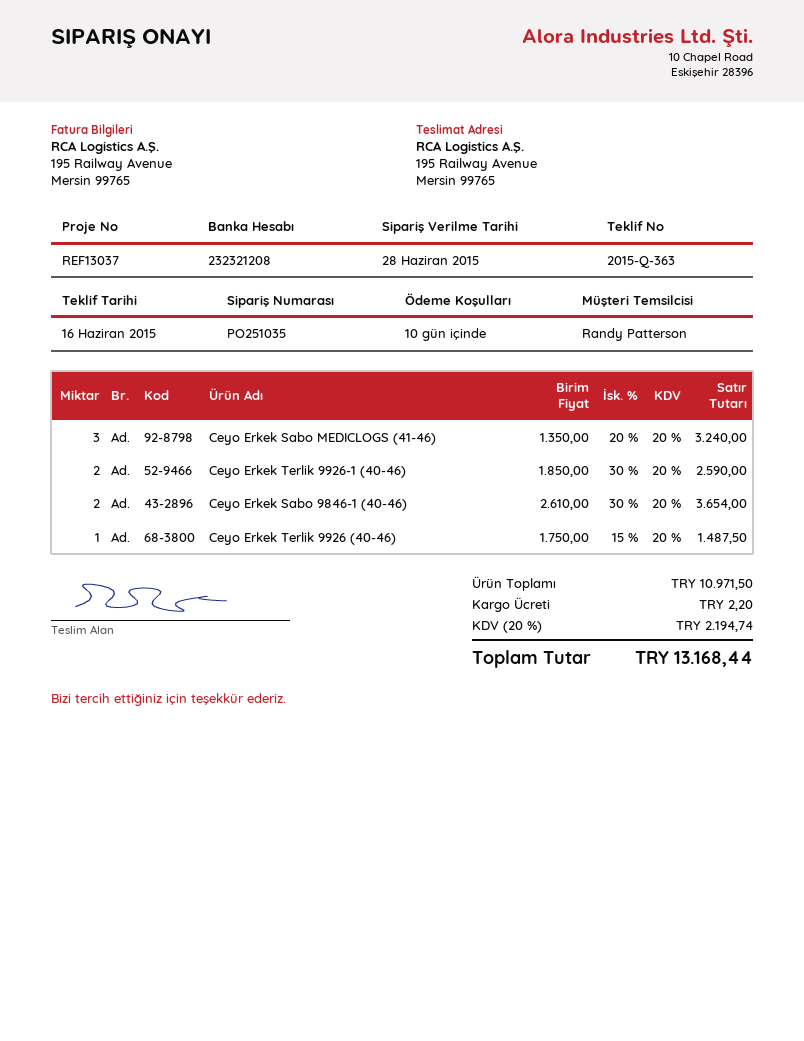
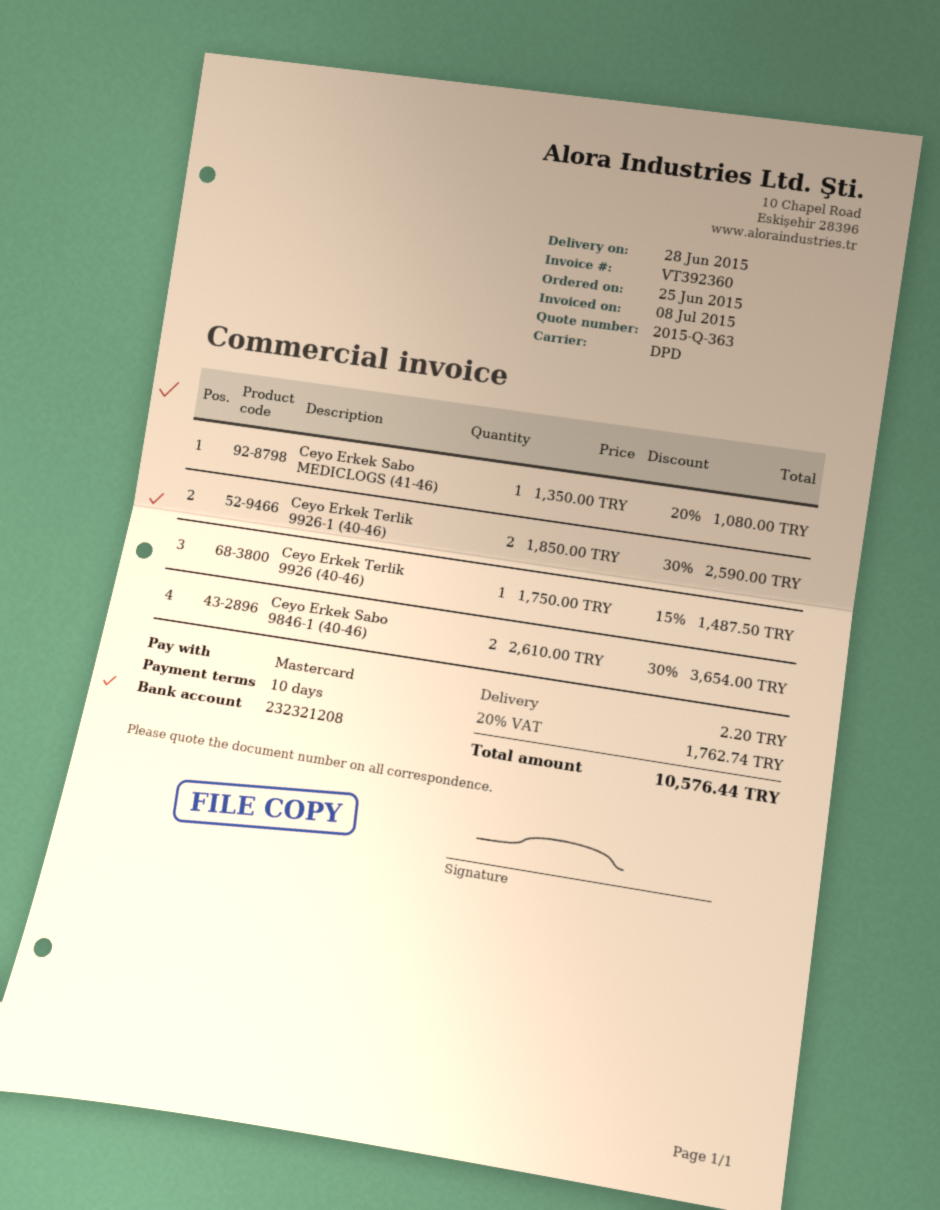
order date: 2015-06-28 -> 2015-06-25
Ceyo Erkek Sabo MEDICLOGS (41-46): 3 x 1350.00 - 20% = 3240.00 -> 1 x 1350.00 - 20% = 1080.00
tax: 20% = 2194.74 -> 20% = 1762.74
total: 13168.44 -> 10576.44

